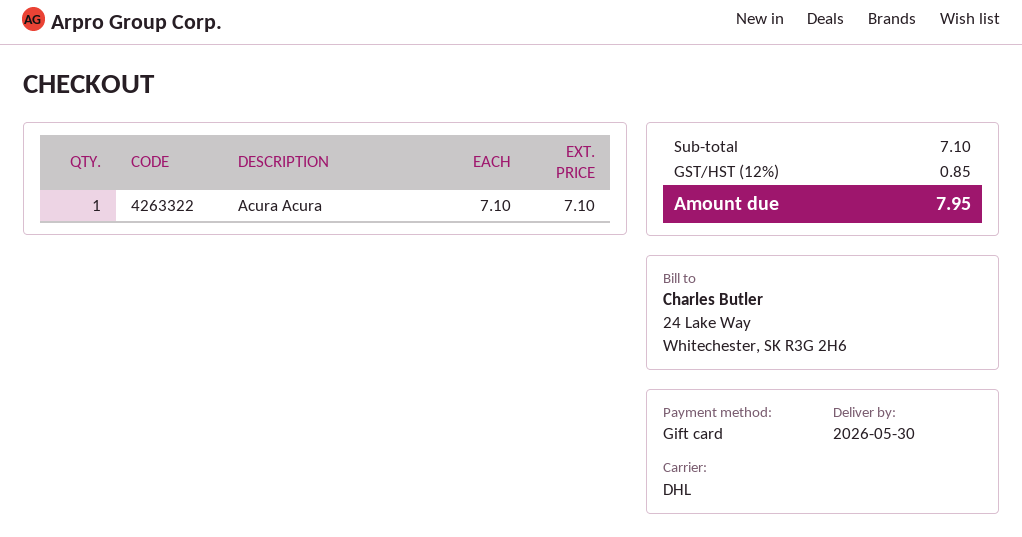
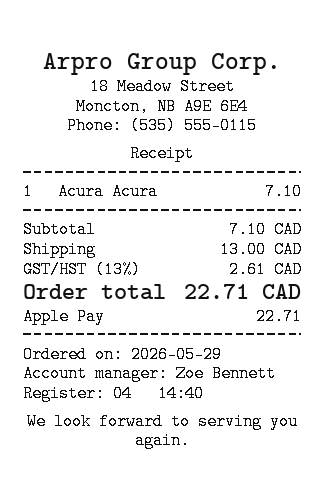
payment method: gift card -> Apple Pay
shipping: none -> 13.00
tax: 12% = 0.85 -> 13% = 2.61
total: 7.95 -> 22.71

